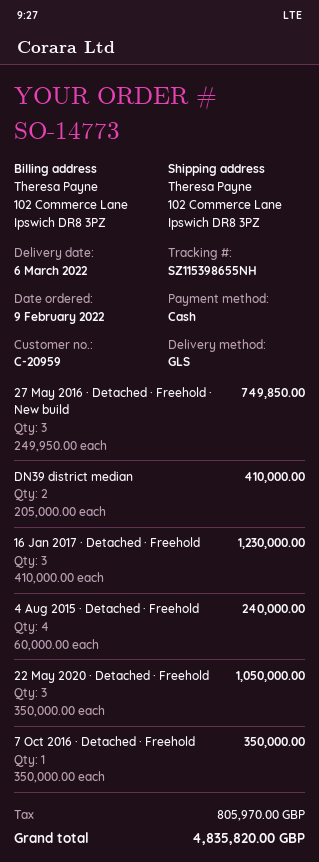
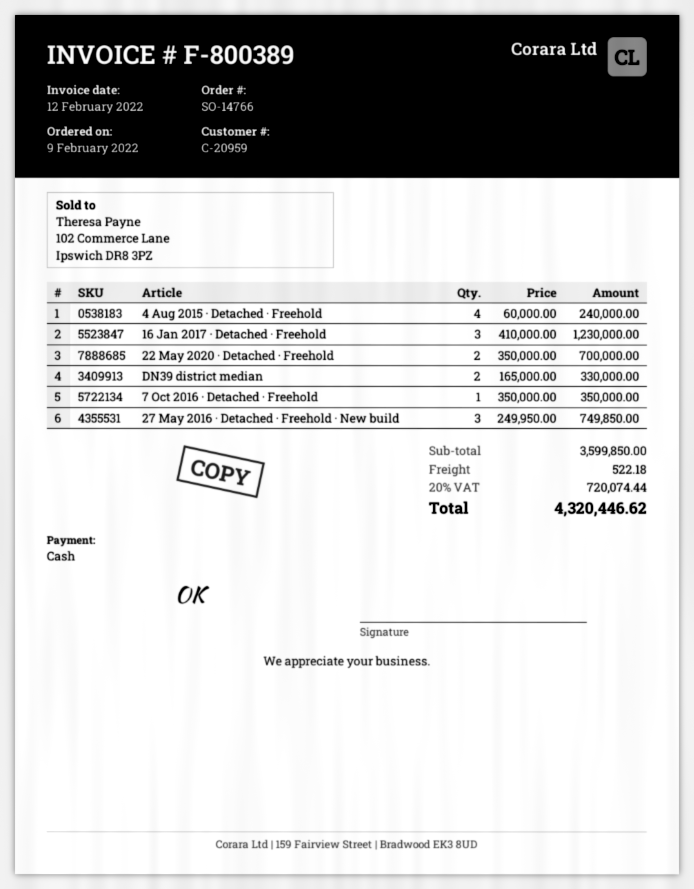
order number: SO-14773 -> SO-14766
DN39 district median: 2 x 205000.00 = 410000.00 -> 2 x 165000.00 = 330000.00
22 May 2020 · Detached · Freehold: 3 x 350000.00 = 1050000.00 -> 2 x 350000.00 = 700000.00
shipping: none -> 522.18
tax: 805970.00 -> 720074.44
total: 4835820.00 -> 4320446.62

